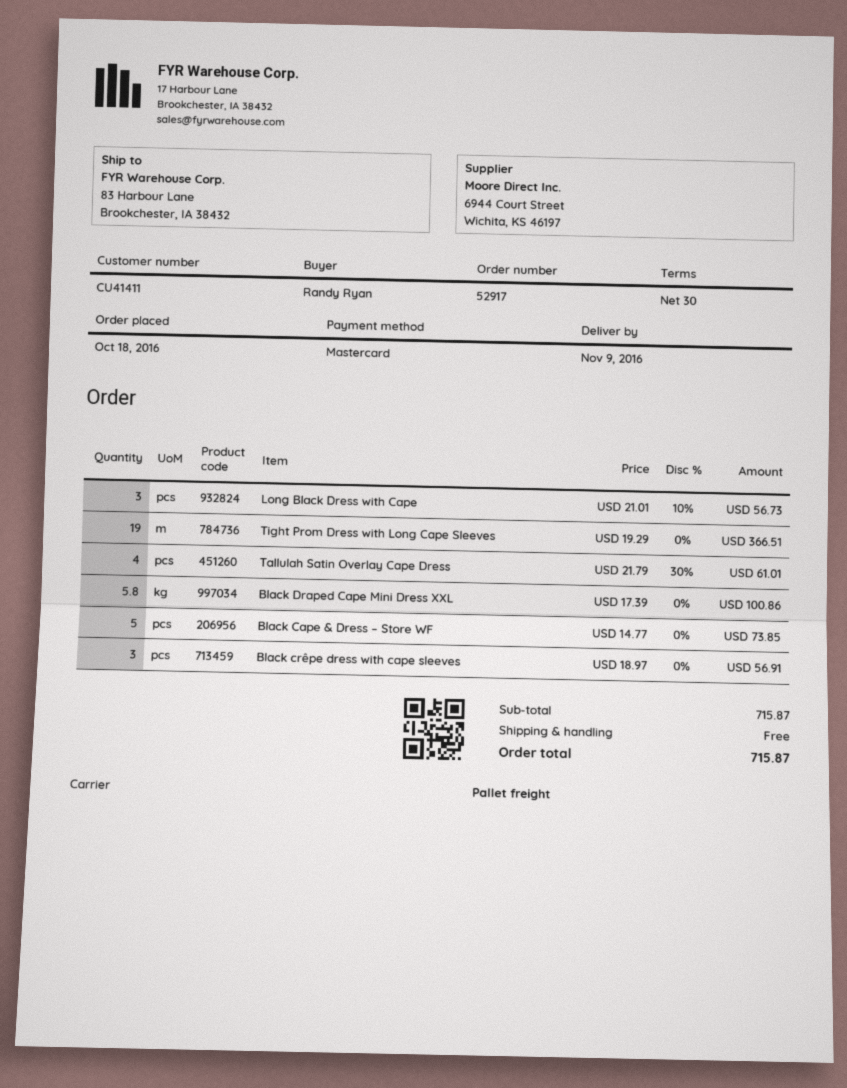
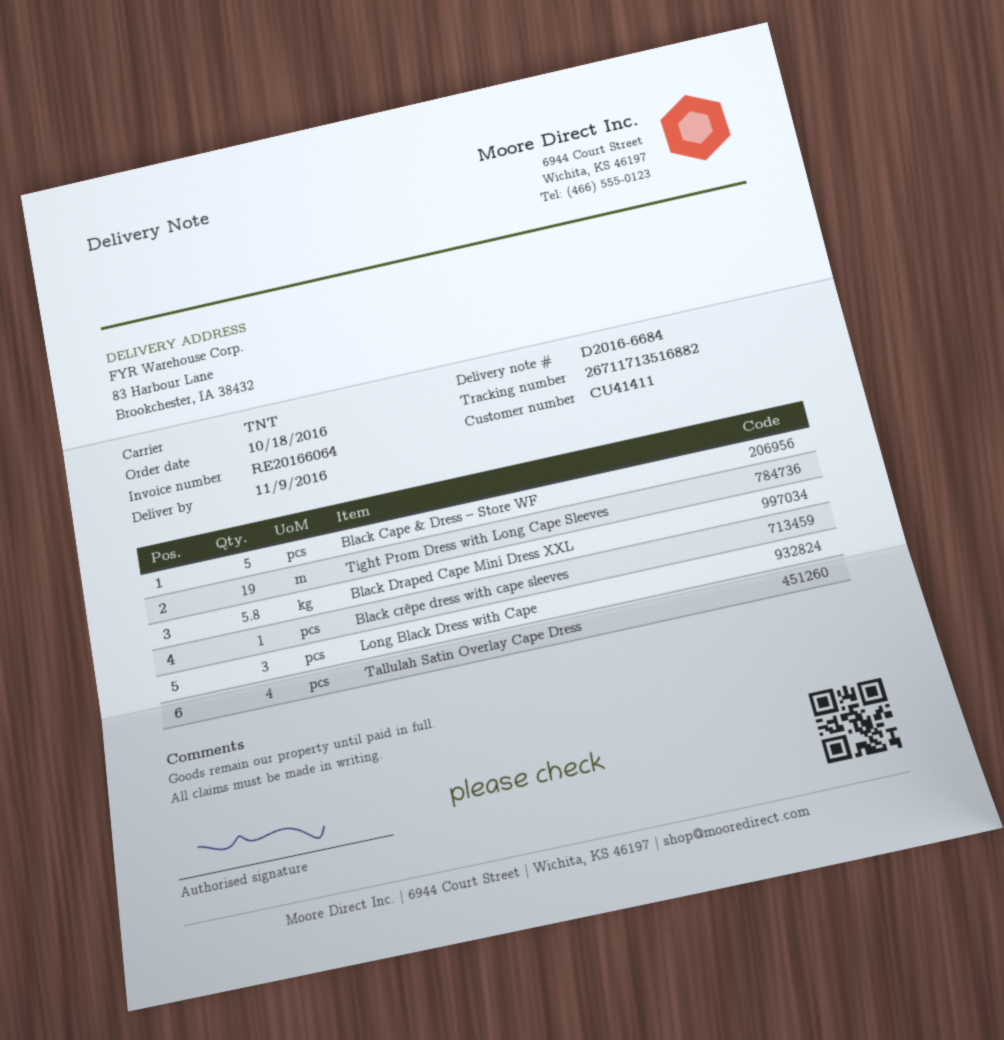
shipping method: pallet freight -> TNT
Black crêpe dress with cape sleeves: 3 -> 1

